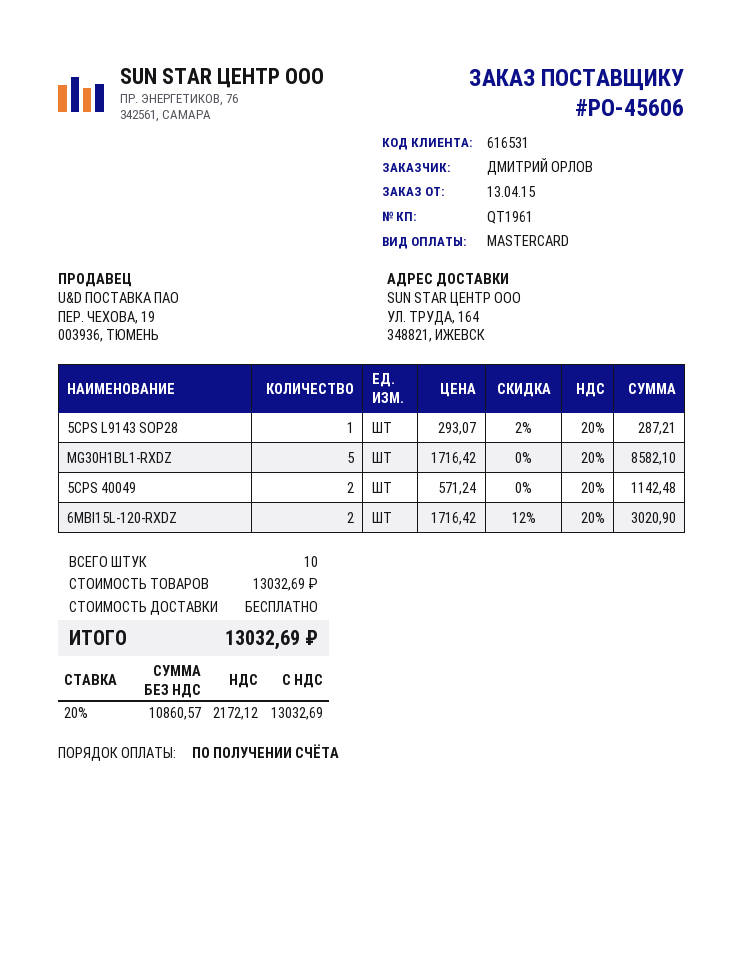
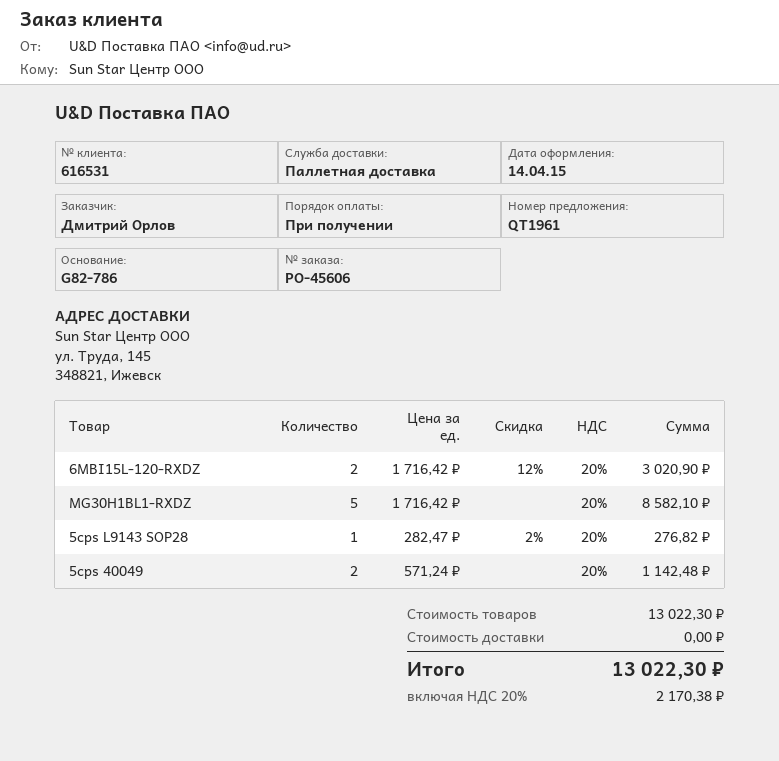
order date: 2015-04-13 -> 2015-04-14
ship to: УЛ. ТРУДА, 164, 348821, ИЖЕВСК -> ул. Труда, 145, 348821, Ижевск
5CPS L9143 SOP28: 1 x 293.07 - 2% = 287.21 -> 1 x 282.47 - 2% = 276.82
subtotal: 13032.69 -> 13022.30
tax: 20% = 2172.12 -> 20% = 2170.38
total: 13032.69 -> 13022.30

